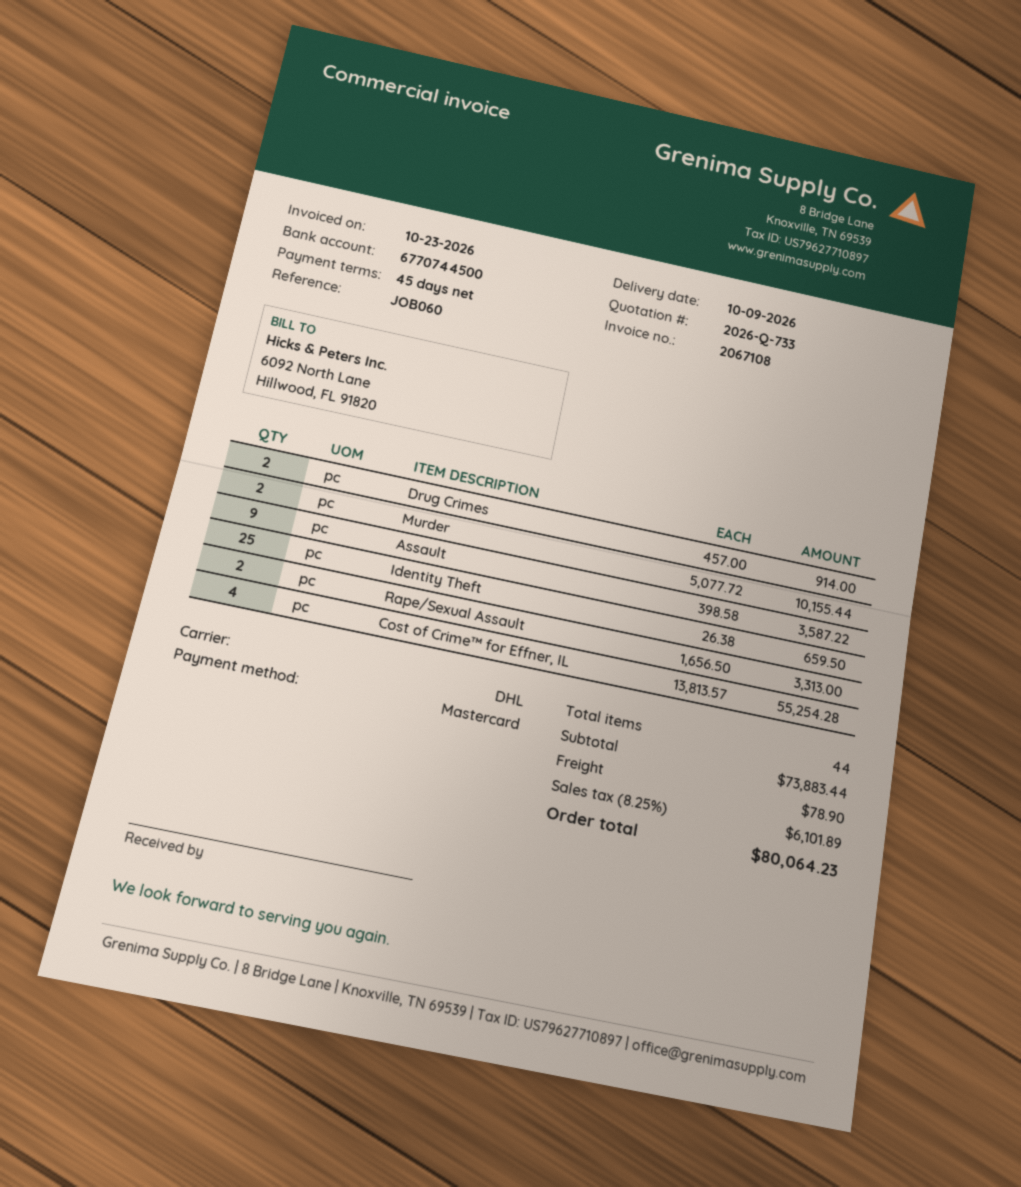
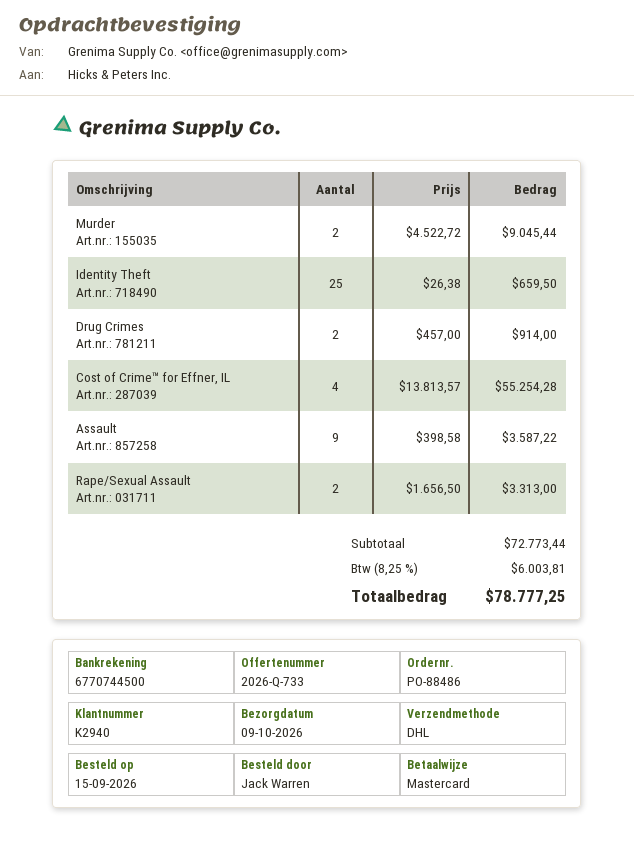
Murder: 2 x 5077.72 = 10155.44 -> 2 x 4522.72 = 9045.44
subtotal: 73883.44 -> 72773.44
shipping: 78.90 -> none
tax: 8.25% = 6101.89 -> 8.25% = 6003.81
total: 80064.23 -> 78777.25

